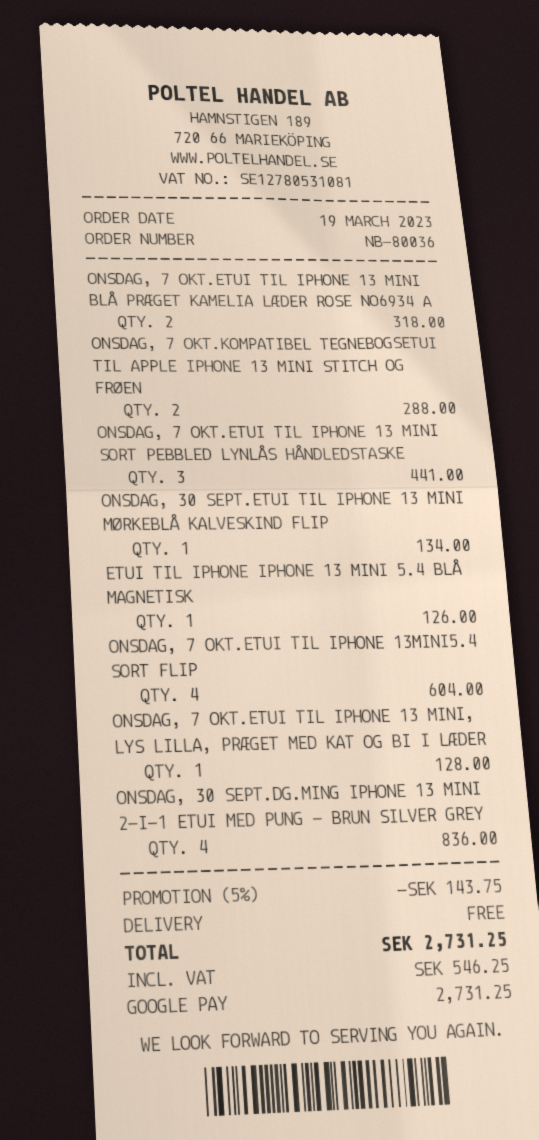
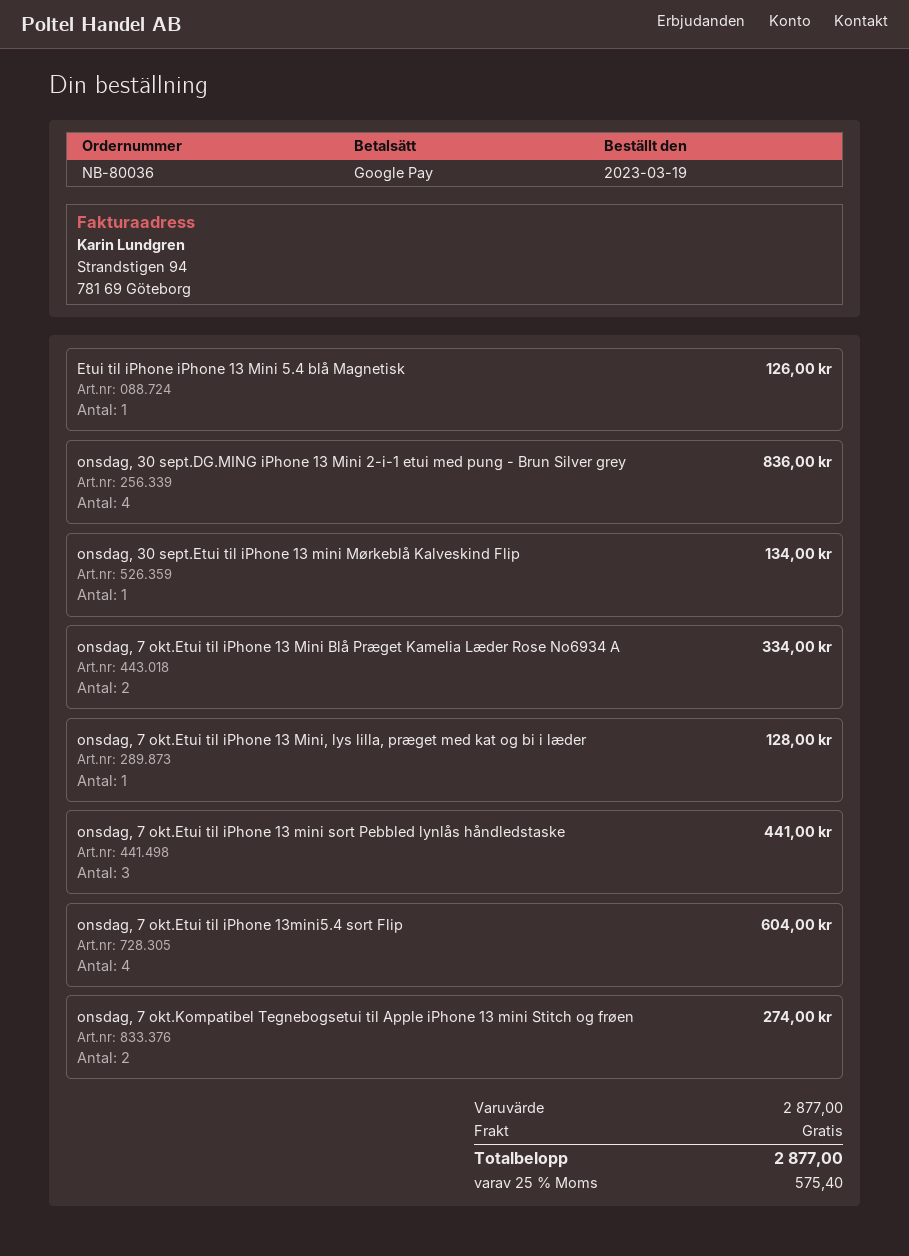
ONSDAG, 7 OKT.ETUI TIL IPHONE 13 MINI BLÅ PRÆGET KAMELIA LÆDER ROSE NO6934 A: 2 for 318.00 -> 2 for 334.00
ONSDAG, 7 OKT.KOMPATIBEL TEGNEBOGSETUI TIL APPLE IPHONE 13 MINI STITCH OG FRØEN: 2 for 288.00 -> 2 for 274.00
discount: 5% = 143.75 -> none
tax: 546.25 -> 575.40
total: 2731.25 -> 2877.00

